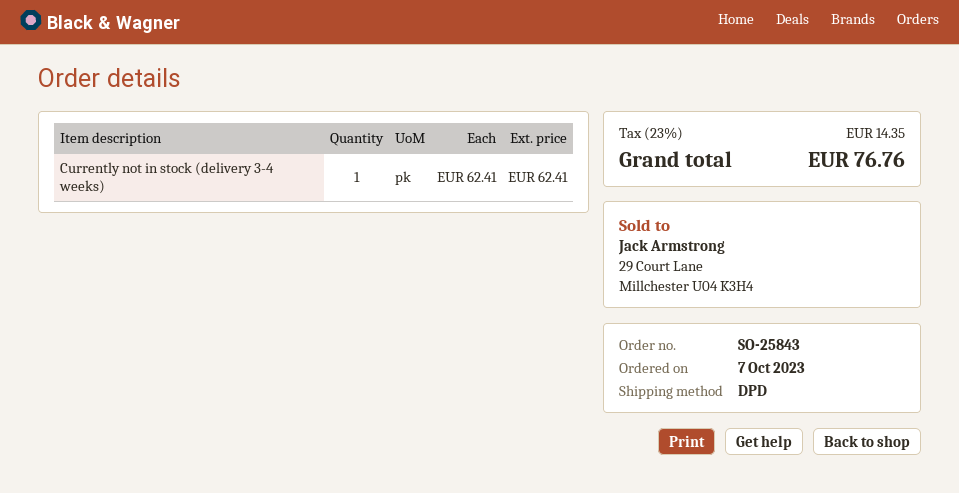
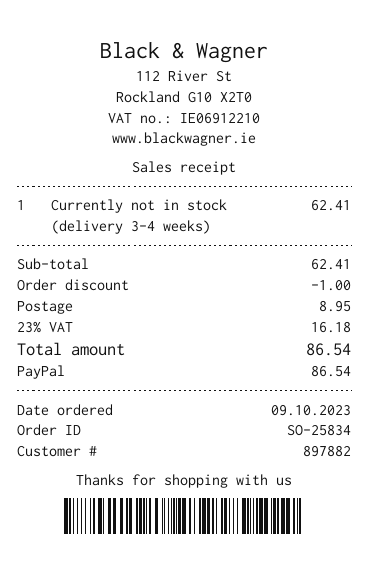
order number: SO-25843 -> SO-25834
order date: 2023-10-07 -> 2023-10-09
discount: none -> 1.00
shipping: none -> 8.95
tax: 23% = 14.35 -> 23% = 16.18
total: 76.76 -> 86.54

